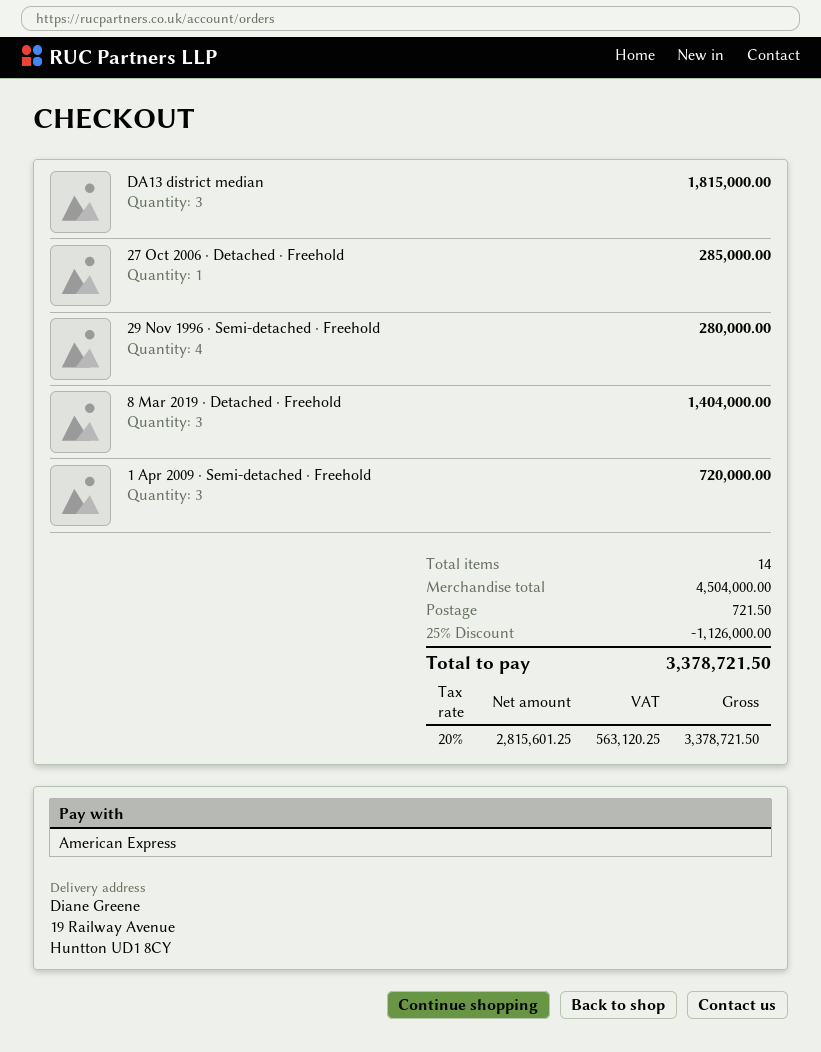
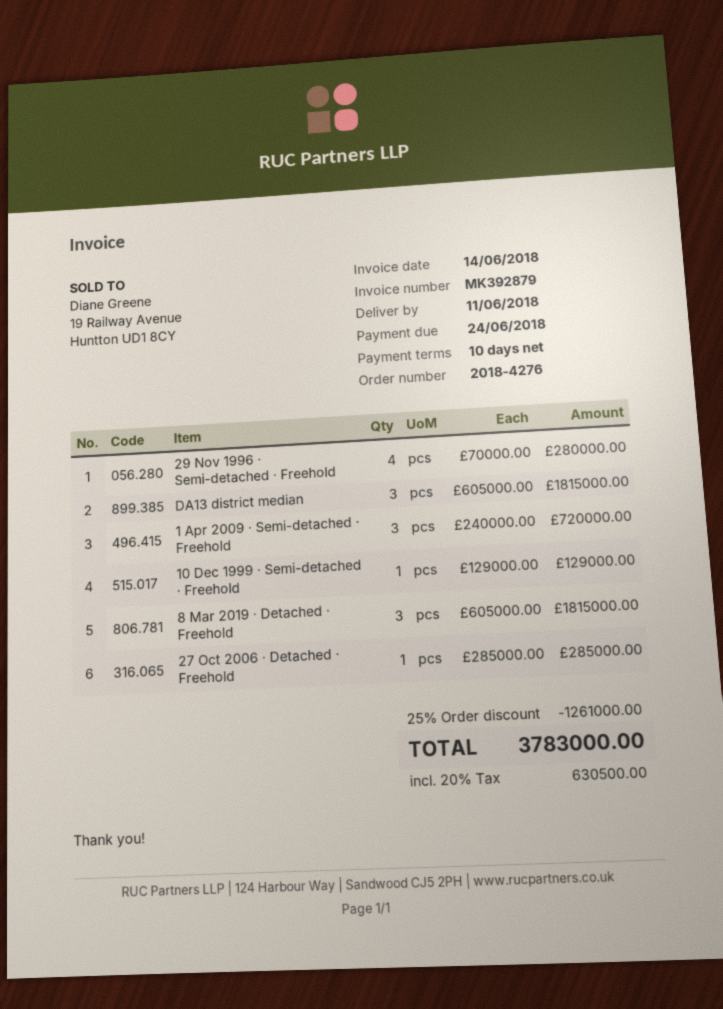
8 Mar 2019 · Detached · Freehold: 3 for 1404000.00 -> 3 for 1815000.00
10 Dec 1999 · Semi-detached · Freehold: none -> 1 for 129000.00
discount: 25% = 1126000.00 -> 25% = 1261000.00
shipping: 721.50 -> none
tax: 20% = 563120.25 -> 20% = 630500.00
total: 3378721.50 -> 3783000.00

